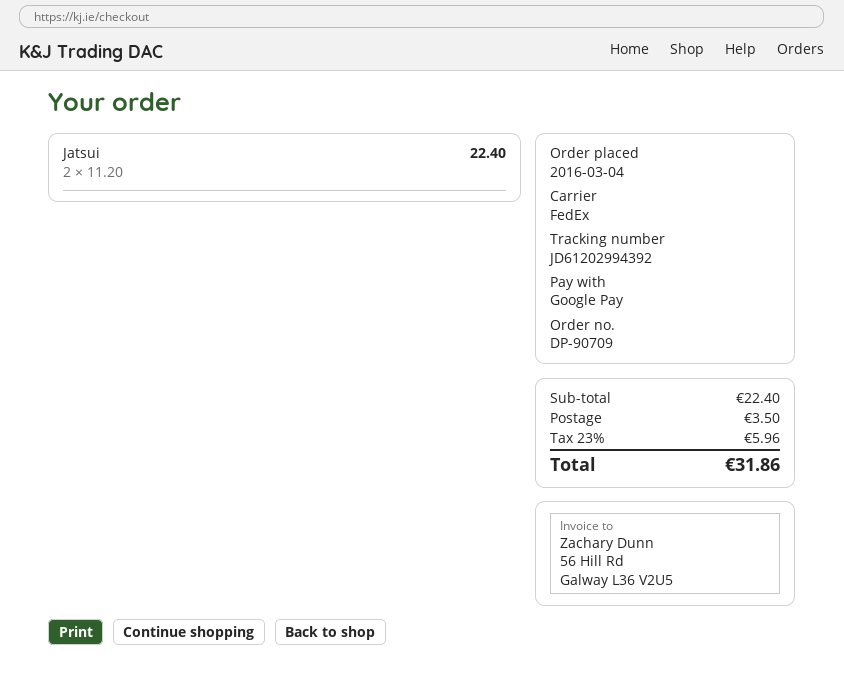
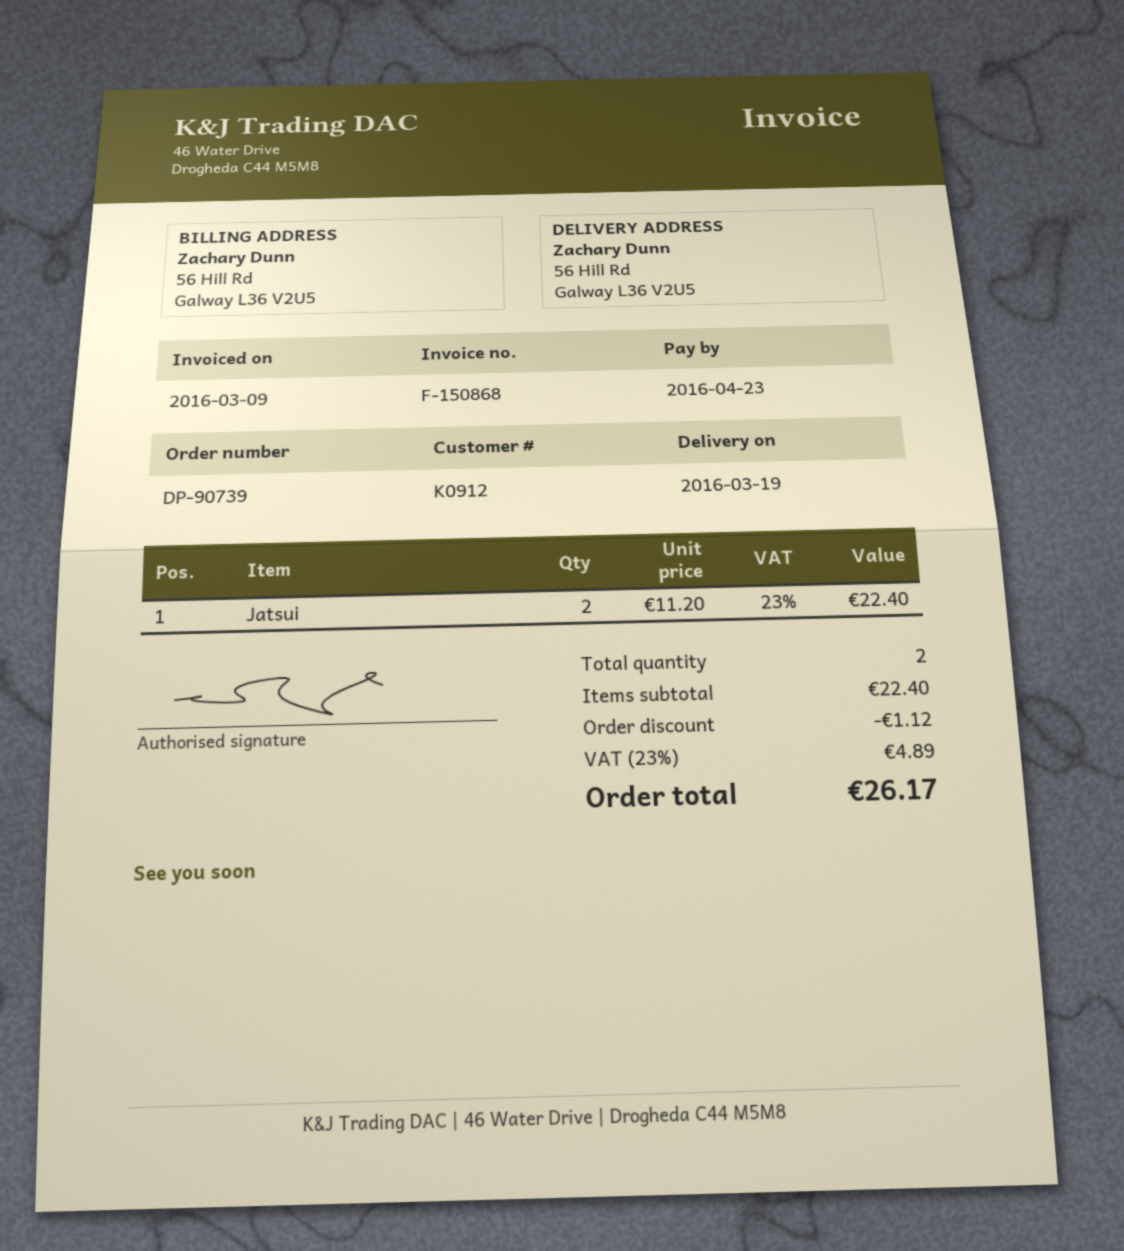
order number: DP-90709 -> DP-90739
discount: none -> 1.12
shipping: 3.50 -> none
tax: 23% = 5.96 -> 23% = 4.89
total: 31.86 -> 26.17

